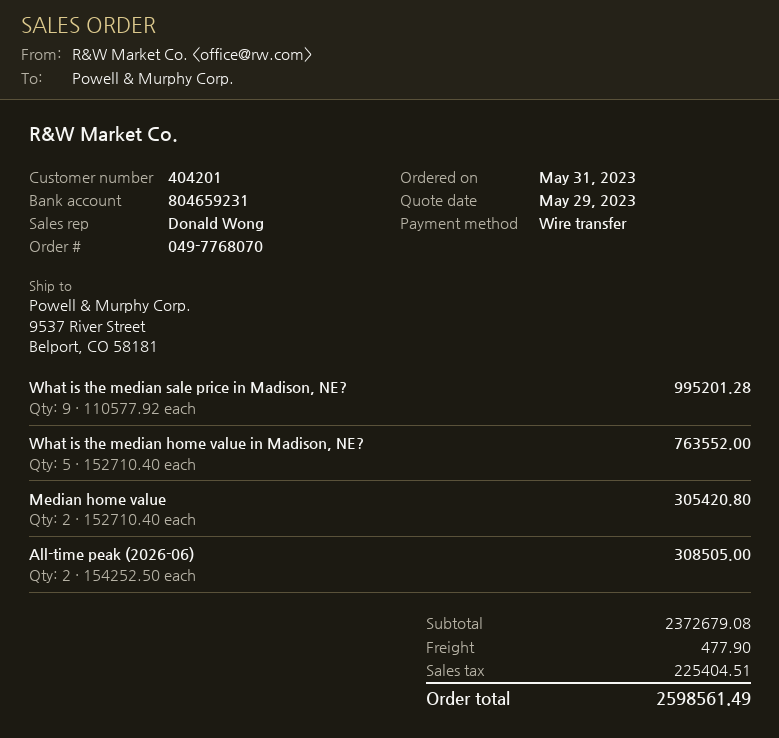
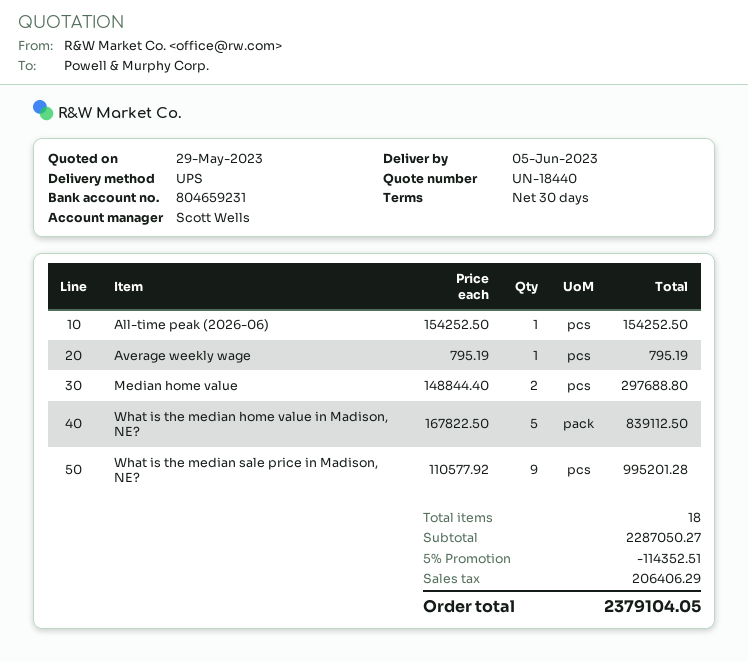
sales rep: Donald Wong -> Scott Wells
What is the median home value in Madison, NE?: 5 x 152710.40 = 763552.00 -> 5 x 167822.50 = 839112.50
Median home value: 2 x 152710.40 = 305420.80 -> 2 x 148844.40 = 297688.80
All-time peak (2026-06): 2 x 154252.50 = 308505.00 -> 1 x 154252.50 = 154252.50
Average weekly wage: none -> 1 x 795.19 = 795.19
subtotal: 2372679.08 -> 2287050.27
discount: none -> 5% = 114352.51
shipping: 477.90 -> none
tax: 225404.51 -> 206406.29
total: 2598561.49 -> 2379104.05

